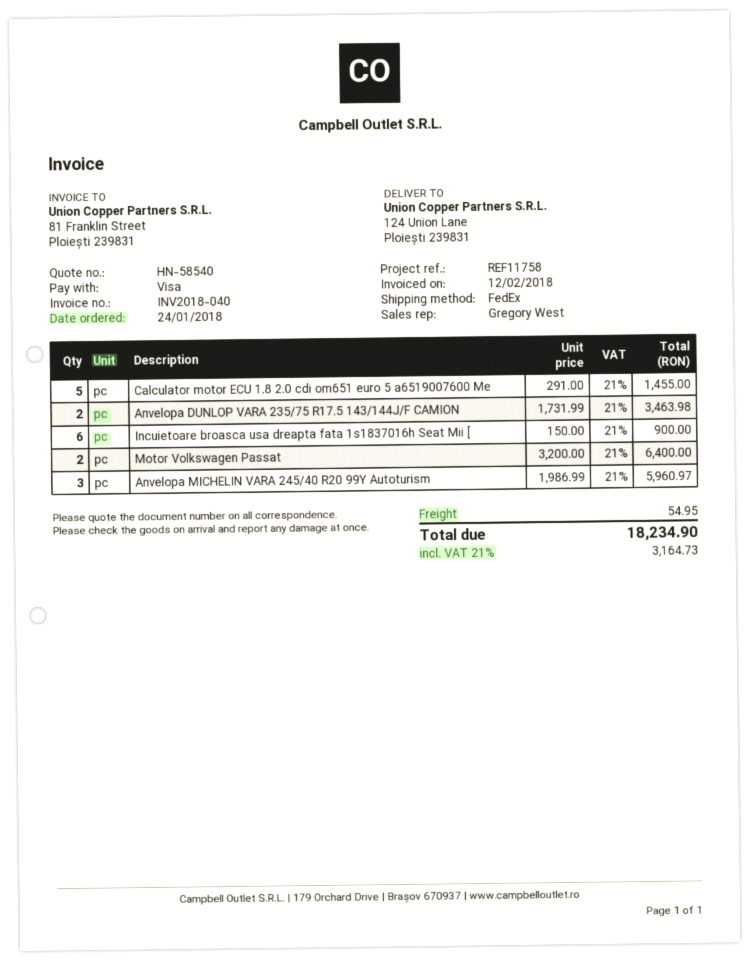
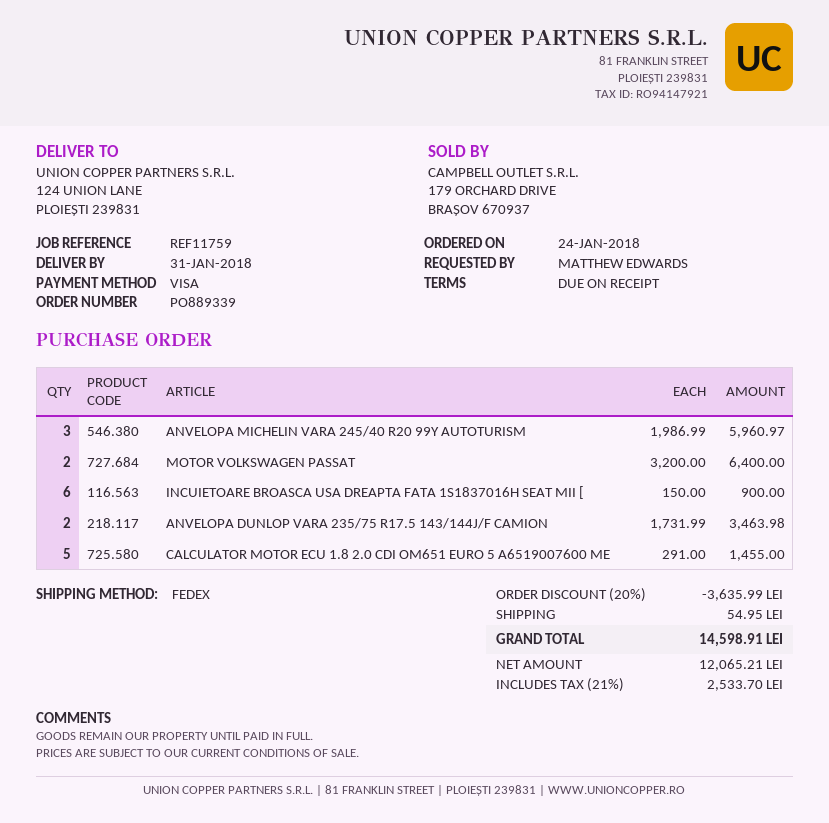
reference: REF11758 -> REF11759
discount: none -> 20% = 3635.99
tax: 21% = 3164.73 -> 21% = 2533.70
total: 18234.90 -> 14598.91

